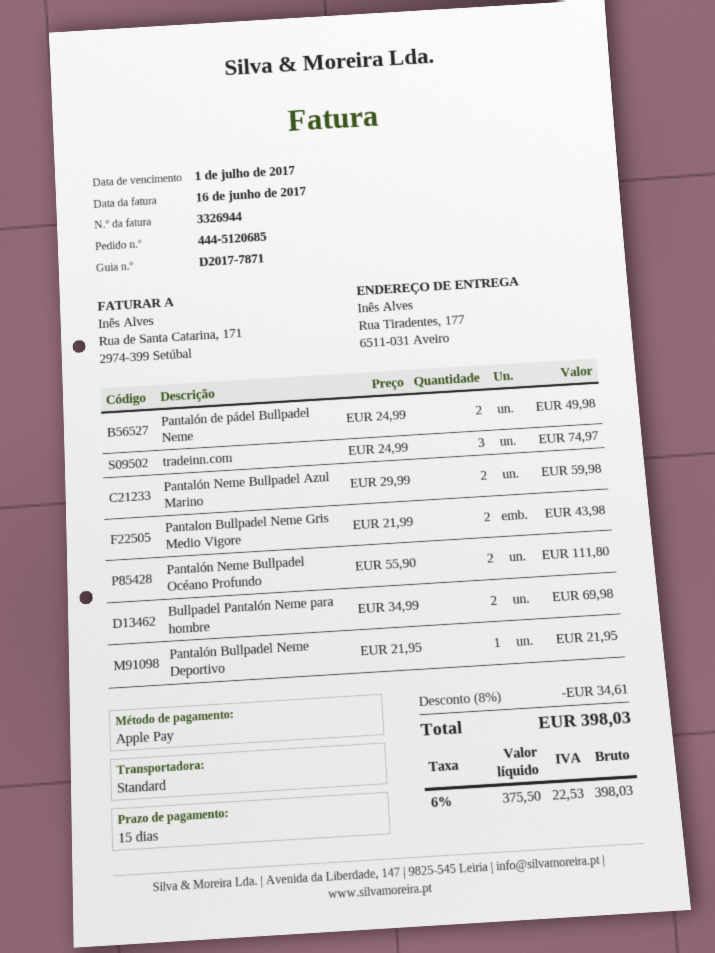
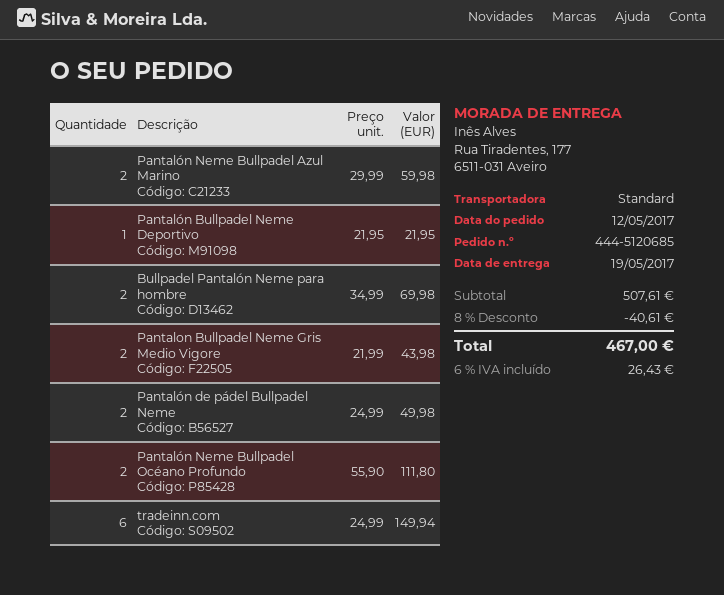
tradeinn.com: 3 x 24.99 = 74.97 -> 6 x 24.99 = 149.94
discount: 8% = 34.61 -> 8% = 40.61
tax: 6% = 22.53 -> 6% = 26.43
total: 398.03 -> 467.00

